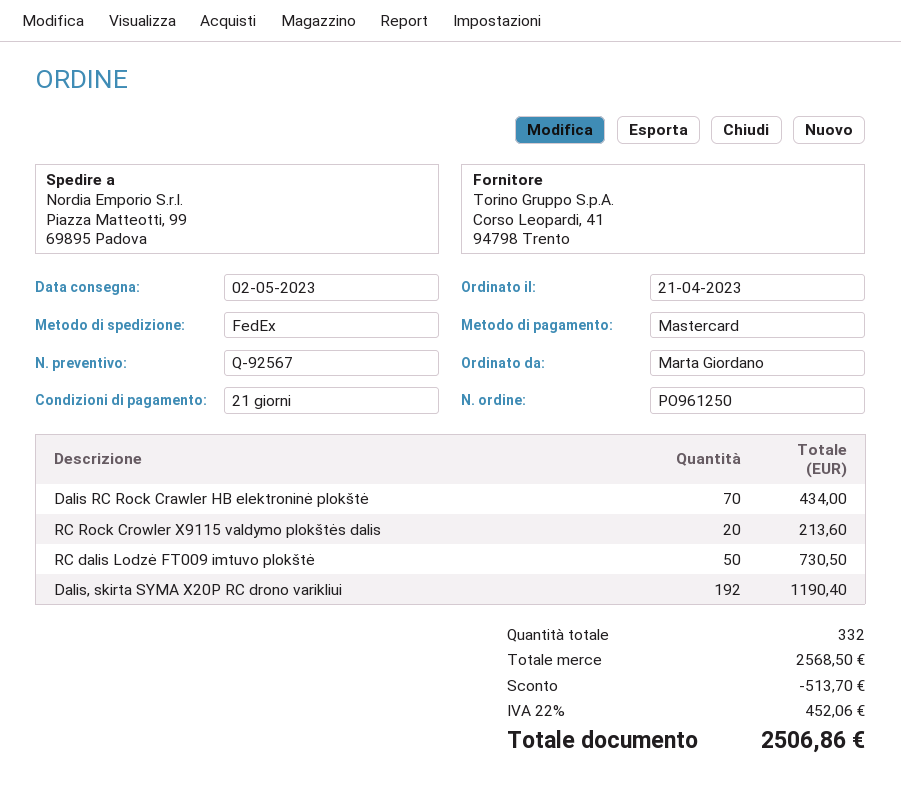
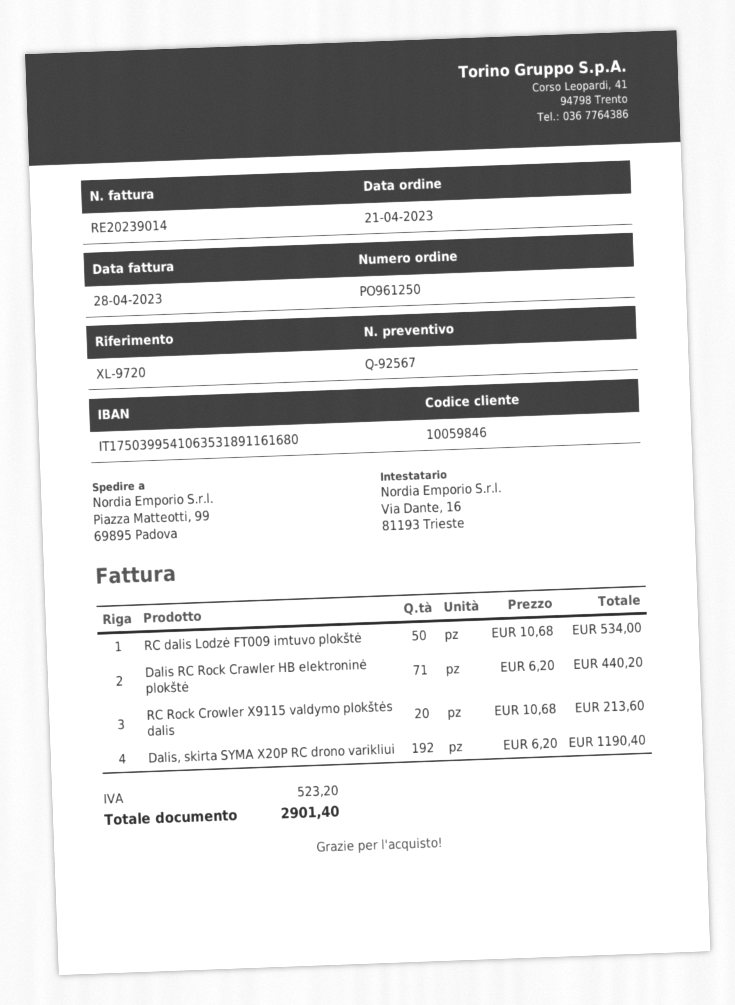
Dalis RC Rock Crawler HB elektroninė plokštė: 70 for 434.00 -> 71 for 440.20
RC dalis Lodzė FT009 imtuvo plokštė: 50 for 730.50 -> 50 for 534.00
discount: 513.70 -> none
tax: 452.06 -> 523.20
total: 2506.86 -> 2901.40

